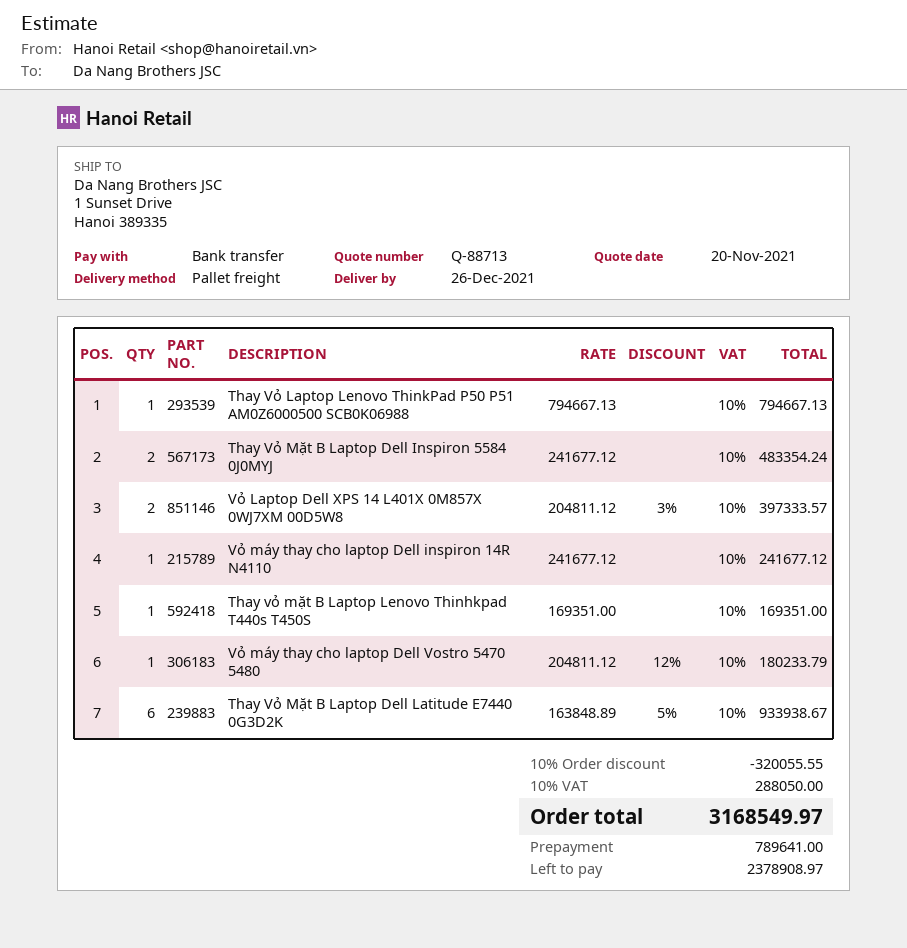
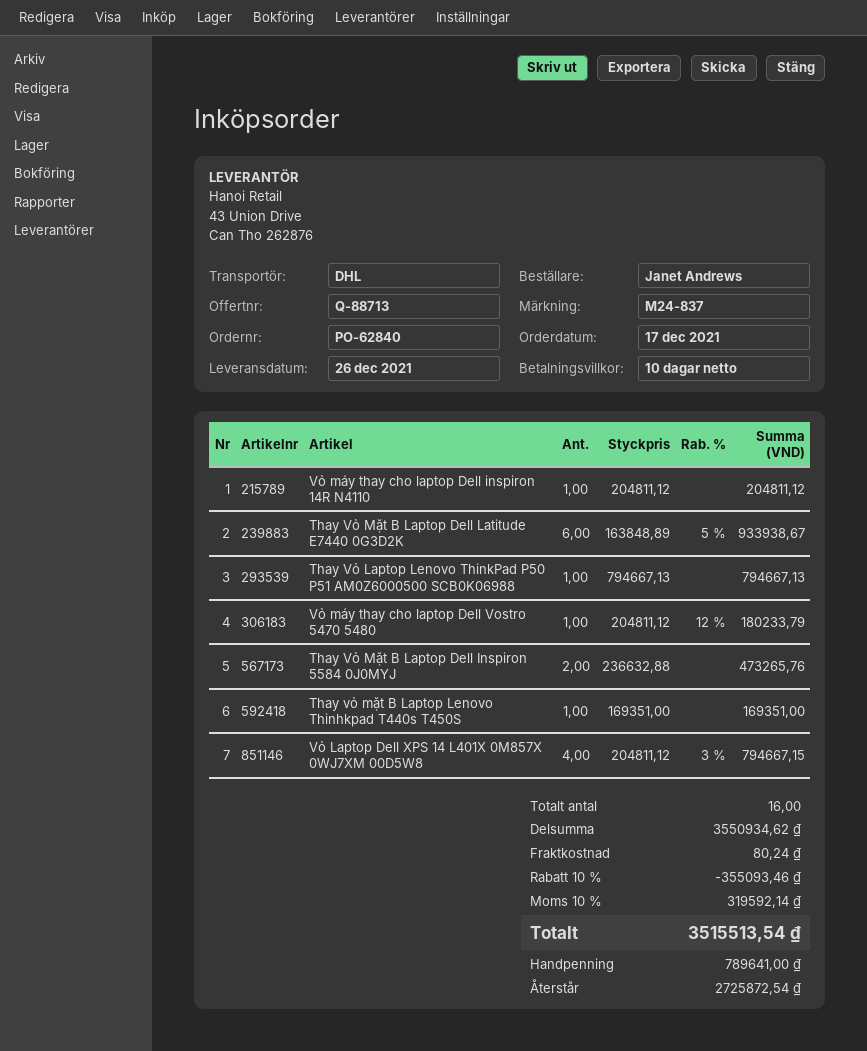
shipping method: pallet freight -> DHL
Thay Vỏ Mặt B Laptop Dell Inspiron 5584 0J0MYJ: 2 x 241677.12 = 483354.24 -> 2 x 236632.88 = 473265.76
Vỏ Laptop Dell XPS 14 L401X 0M857X 0WJ7XM 00D5W8: 2 x 204811.12 - 3% = 397333.57 -> 4 x 204811.12 - 3% = 794667.15
Vỏ máy thay cho laptop Dell inspiron 14R N4110: 1 x 241677.12 = 241677.12 -> 1 x 204811.12 = 204811.12
discount: 10% = 320055.55 -> 10% = 355093.46
shipping: none -> 80.24
tax: 10% = 288050.00 -> 10% = 319592.14
total: 3168549.97 -> 3515513.54
balance: 2378908.97 -> 2725872.54

